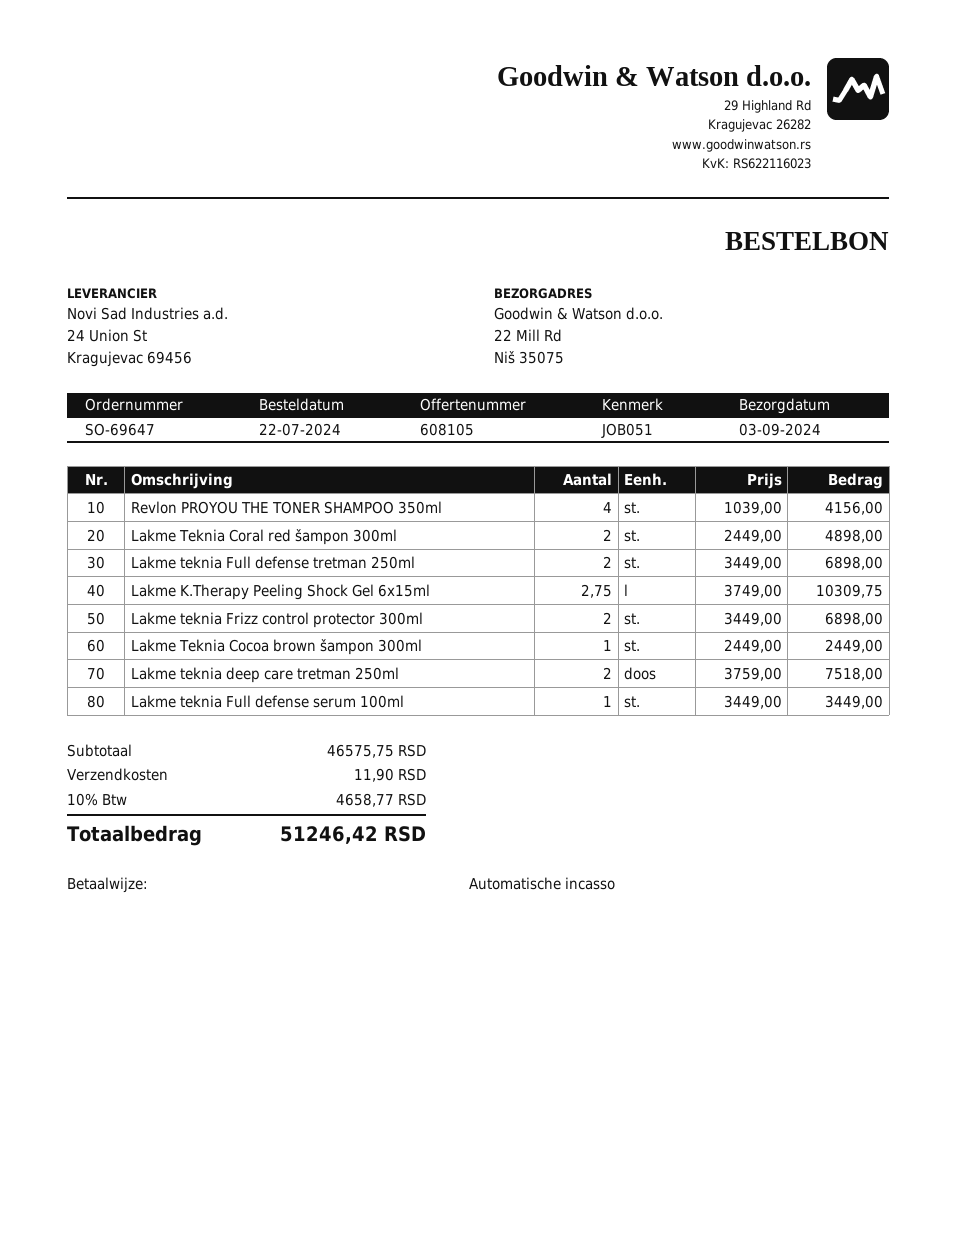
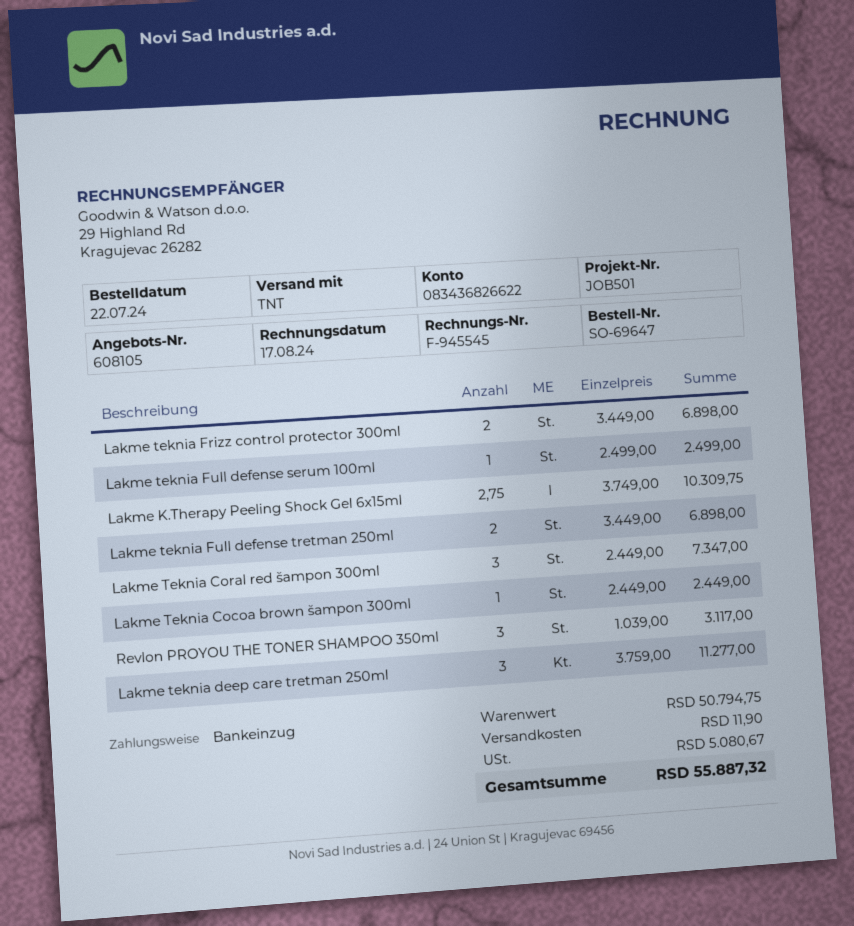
reference: JOB051 -> JOB501
Revlon PROYOU THE TONER SHAMPOO 350ml: 4 x 1039.00 = 4156.00 -> 3 x 1039.00 = 3117.00
Lakme Teknia Coral red šampon 300ml: 2 x 2449.00 = 4898.00 -> 3 x 2449.00 = 7347.00
Lakme teknia deep care tretman 250ml: 2 x 3759.00 = 7518.00 -> 3 x 3759.00 = 11277.00
Lakme teknia Full defense serum 100ml: 1 x 3449.00 = 3449.00 -> 1 x 2499.00 = 2499.00
subtotal: 46575.75 -> 50794.75
tax: 4658.77 -> 5080.67
total: 51246.42 -> 55887.32

